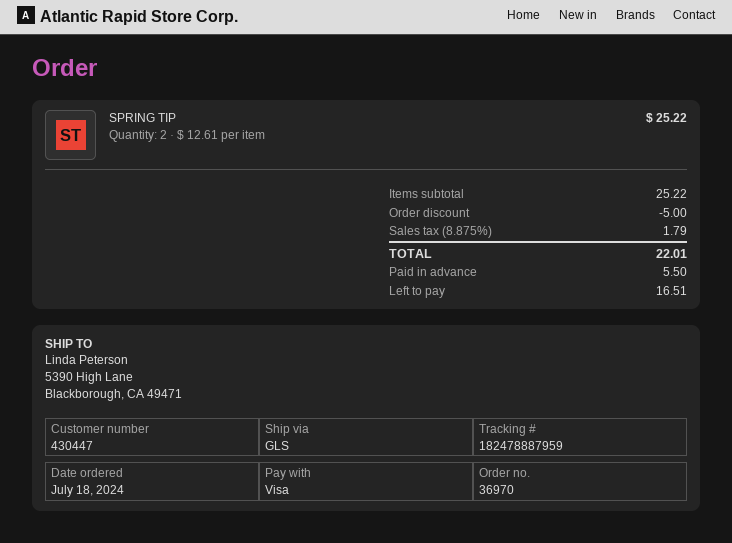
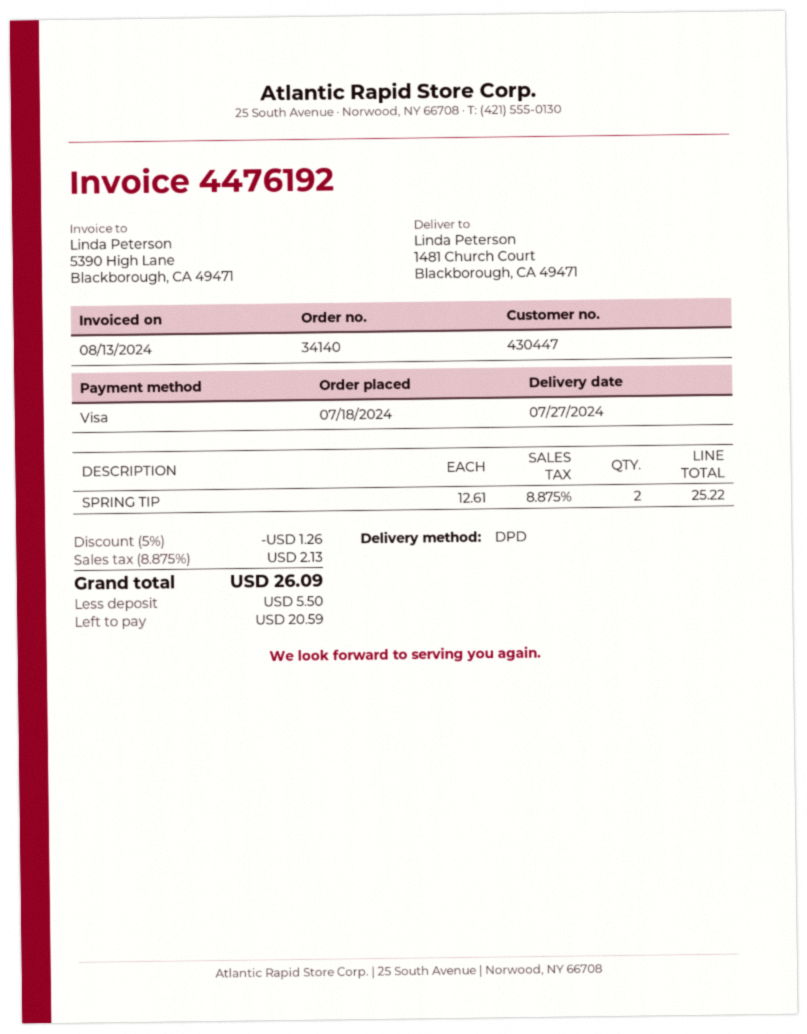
order number: 36970 -> 34140
shipping method: GLS -> DPD
ship to: 5390 High Lane, Blackborough, CA 49471 -> 1481 Church Court, Blackborough, CA 49471
discount: 5.00 -> 1.26
tax: 8.875% = 1.79 -> 8.875% = 2.13
total: 22.01 -> 26.09
balance: 16.51 -> 20.59

